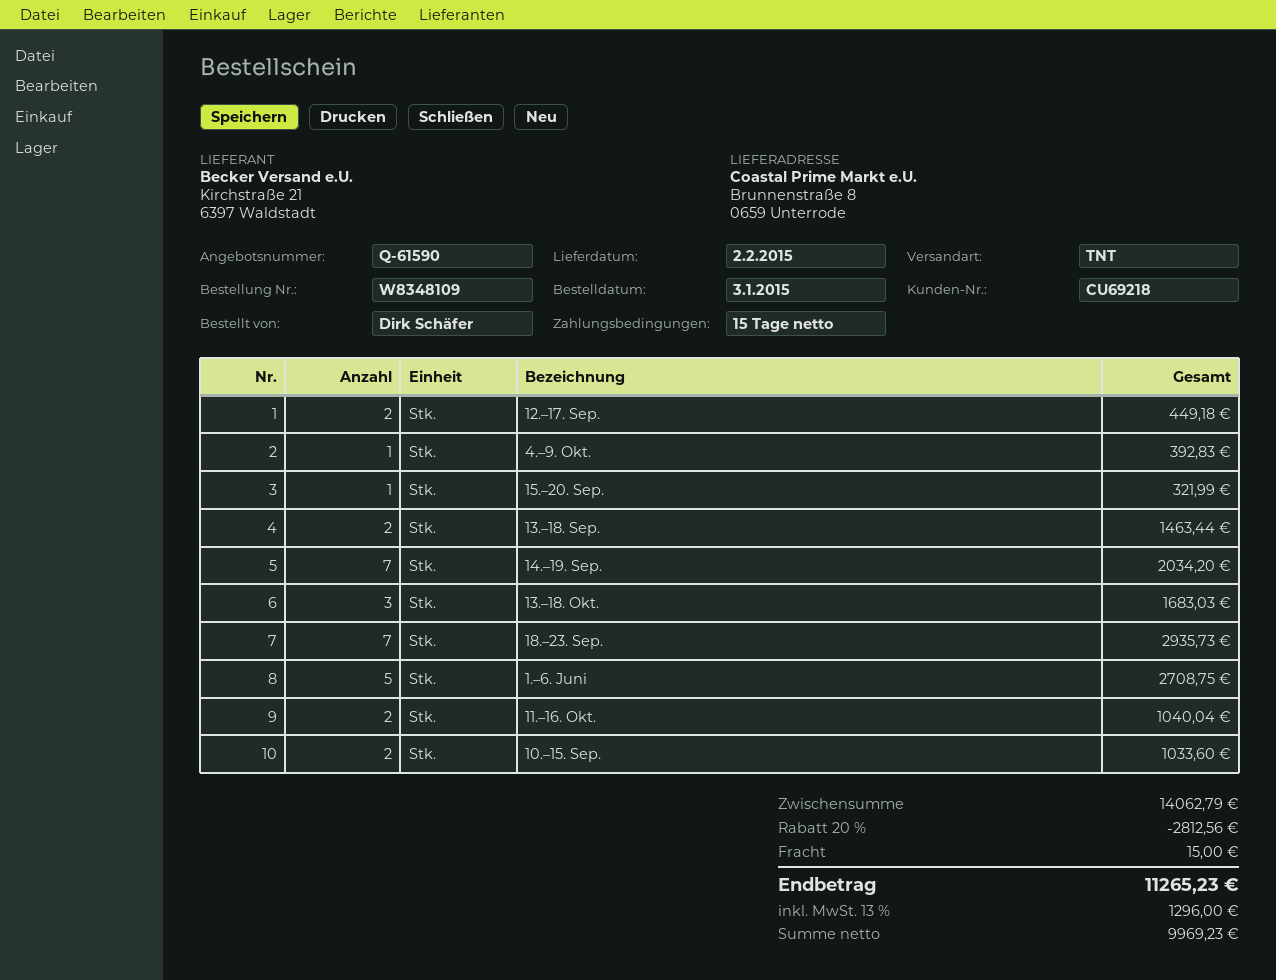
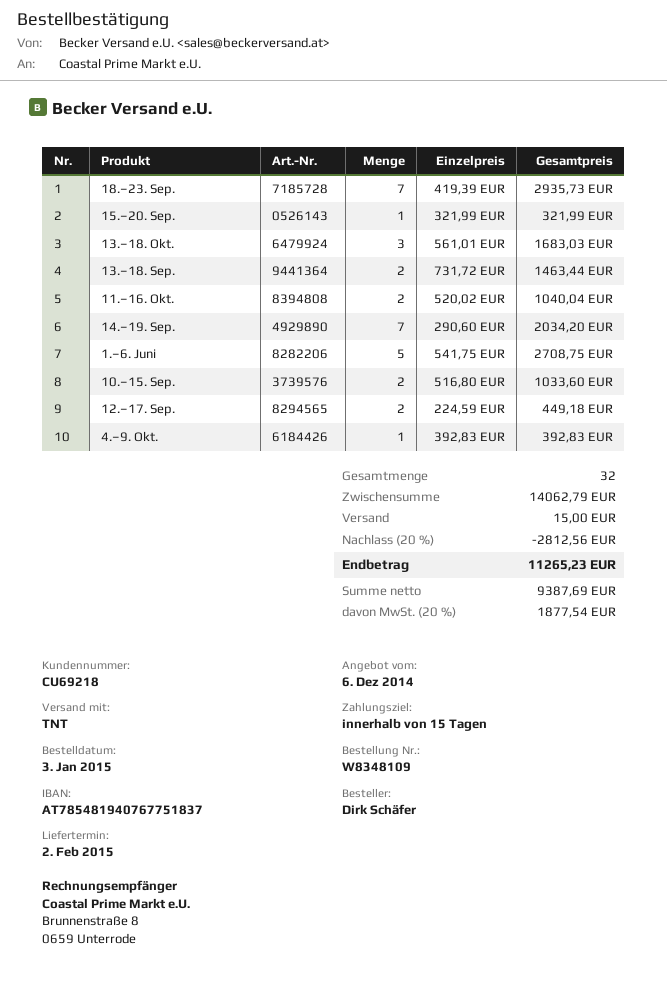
net: 9969.23 -> 9387.69
tax: 13% = 1296.00 -> 20% = 1877.54

